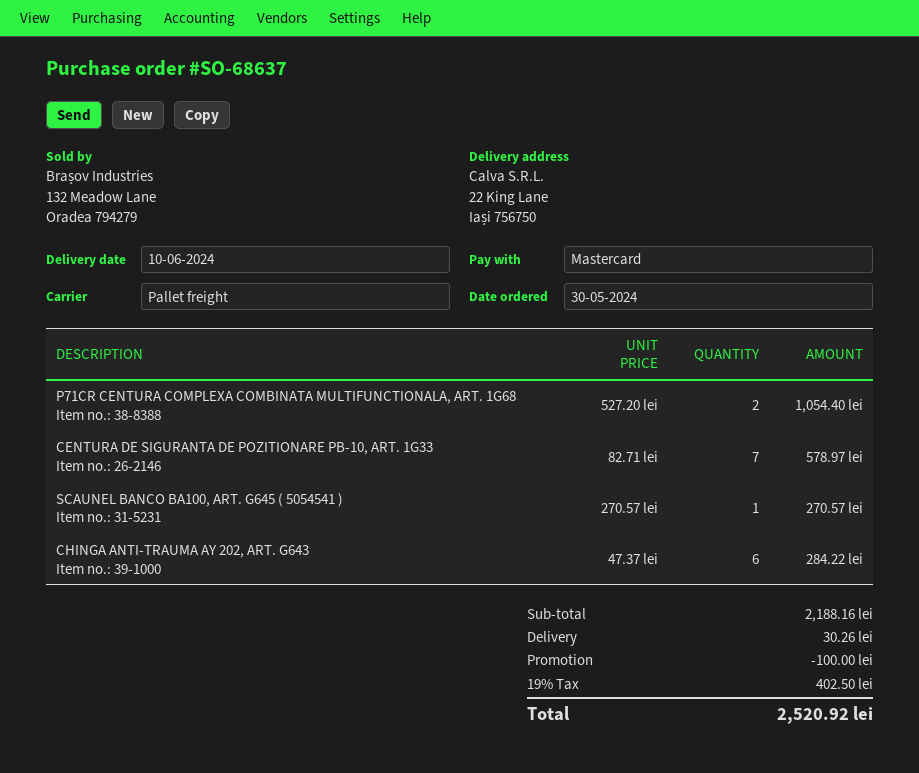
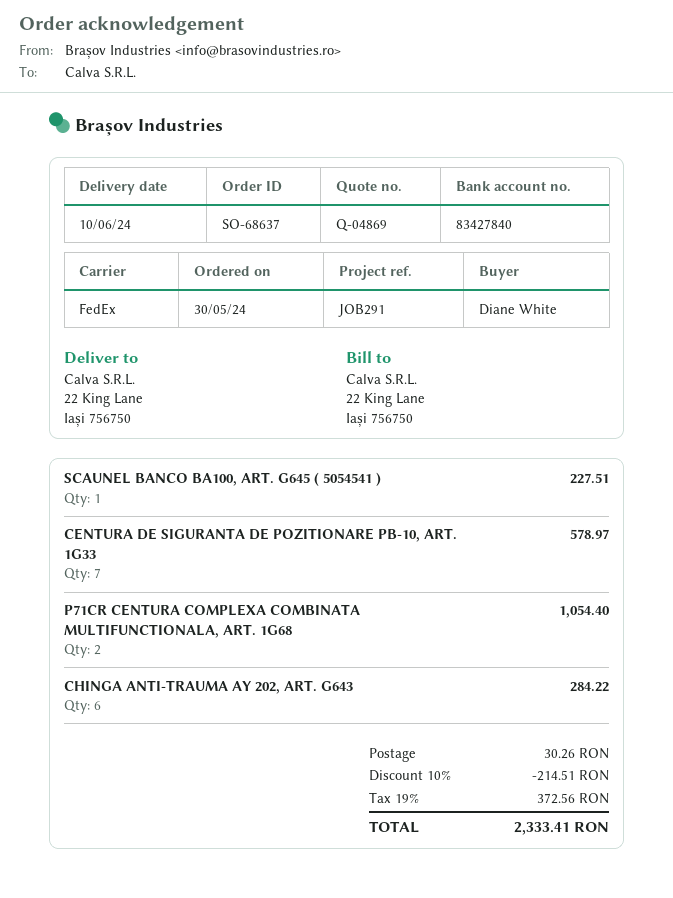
shipping method: pallet freight -> FedEx
SCAUNEL BANCO BA100, ART. G645 ( 5054541 ): 1 for 270.57 -> 1 for 227.51
discount: 100.00 -> 214.51
tax: 19% = 402.50 -> 19% = 372.56
total: 2520.92 -> 2333.41

